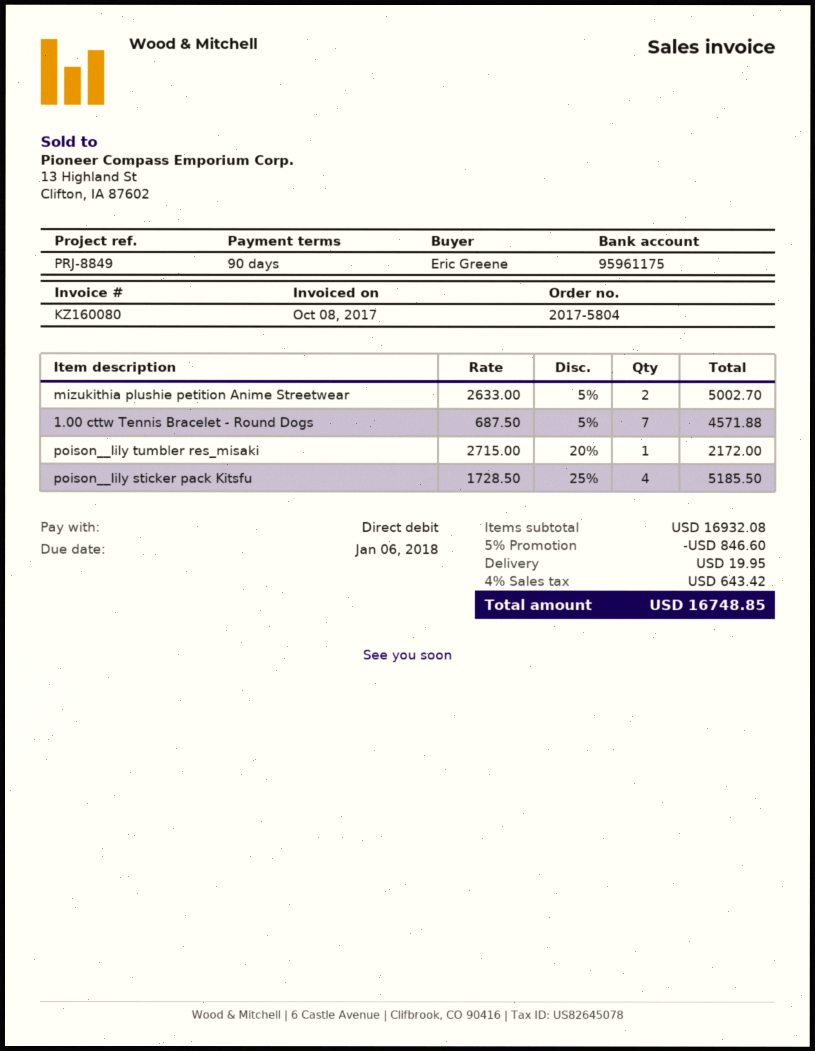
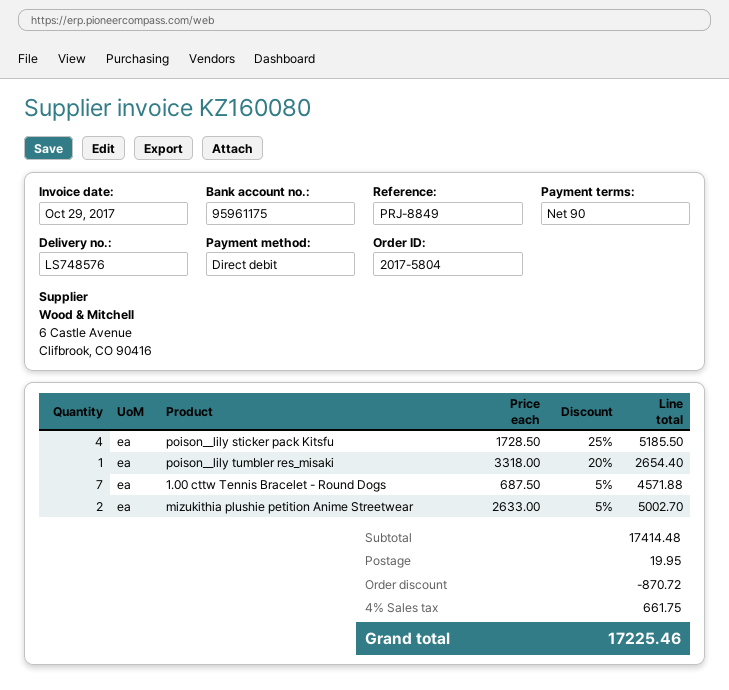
invoice date: 2017-10-08 -> 2017-10-29
poison__lily tumbler res_misaki: 1 x 2715.00 - 20% = 2172.00 -> 1 x 3318.00 - 20% = 2654.40
subtotal: 16932.08 -> 17414.48
discount: 846.60 -> 870.72
tax: 4% = 643.42 -> 4% = 661.75
total: 16748.85 -> 17225.46

